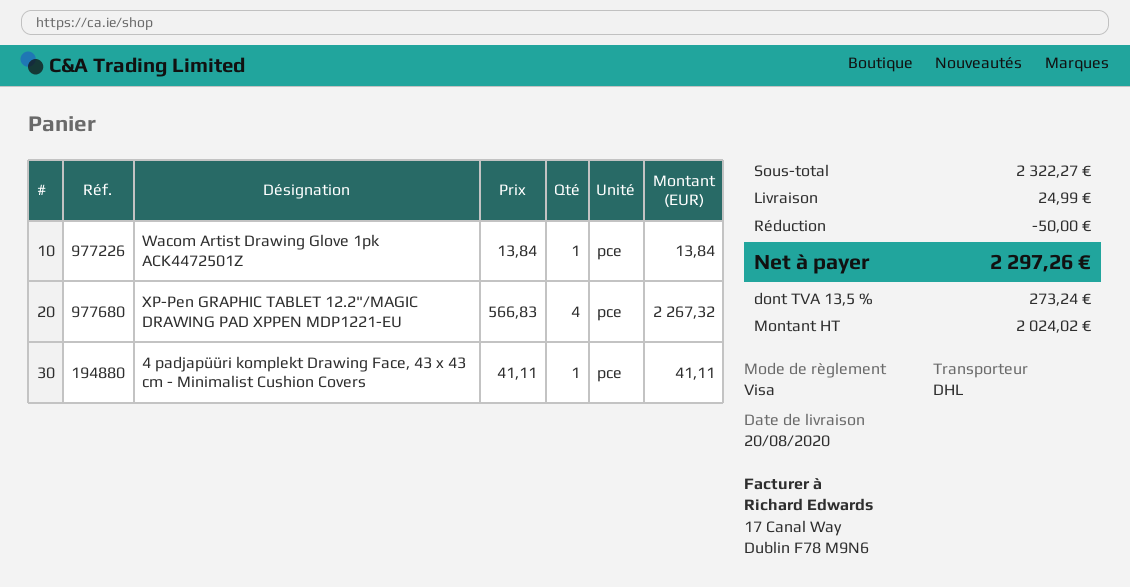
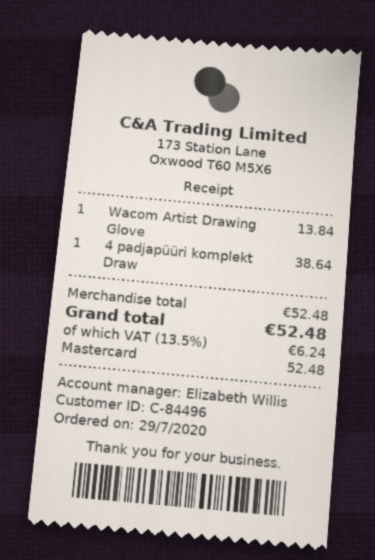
payment method: Visa -> Mastercard
XP-Pen GRAPHIC TABLET 12.2"/MAGIC DRAWING PAD XPPEN MDP1221-EU: 4 x 566.83 = 2267.32 -> none
4 padjapüüri komplekt Drawing Face, 43 x 43 cm - Minimalist Cushion Covers: 1 x 41.11 = 41.11 -> 1 x 38.64 = 38.64
subtotal: 2322.27 -> 52.48
discount: 50.00 -> none
shipping: 24.99 -> none
tax: 13.5% = 273.24 -> 13.5% = 6.24
total: 2297.26 -> 52.48

